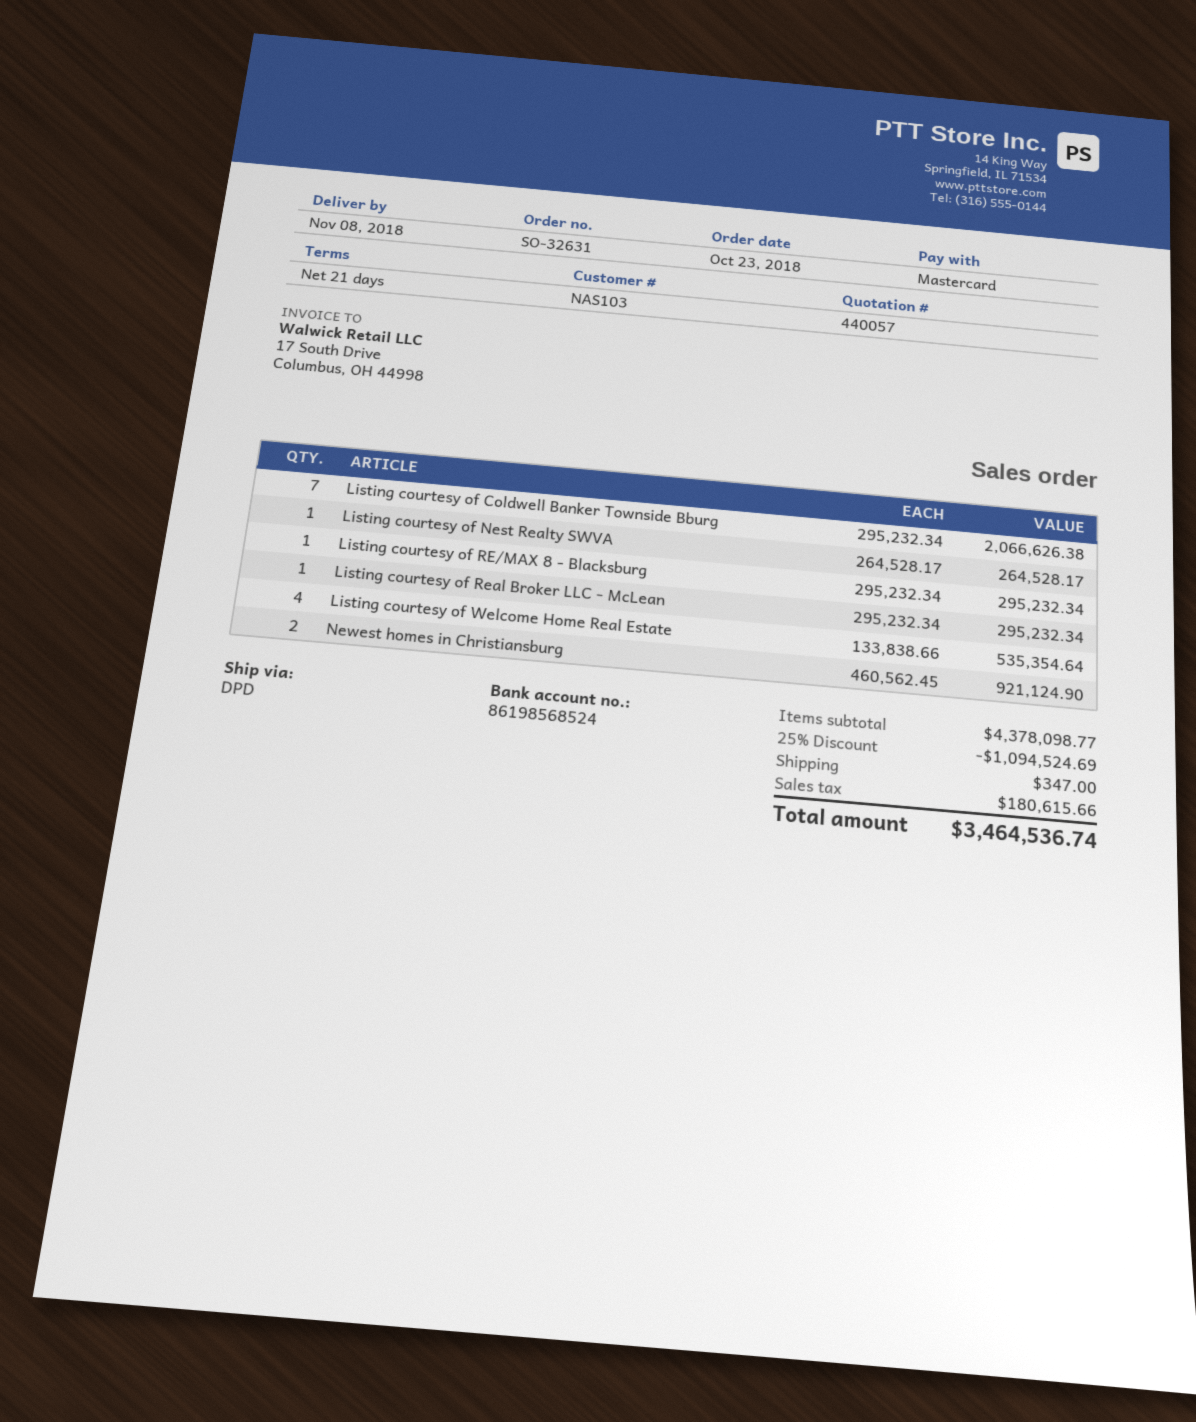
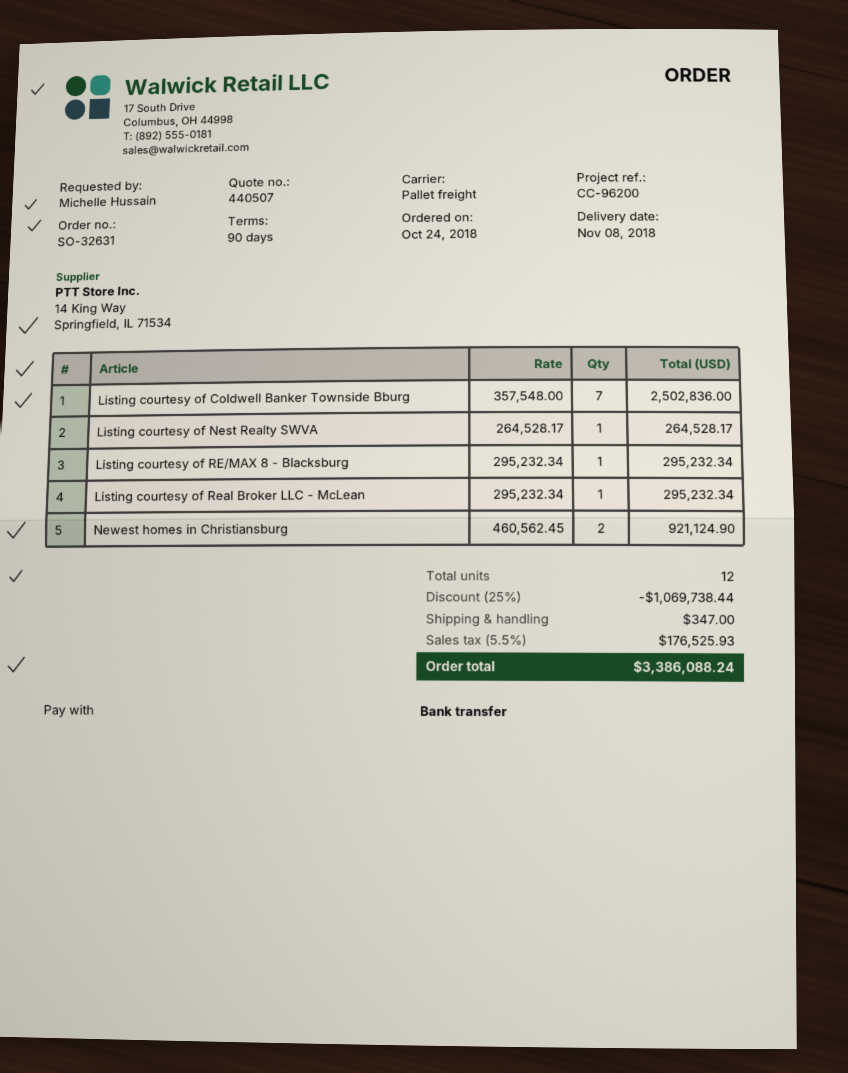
quote number: 440057 -> 440507
order date: 2018-10-23 -> 2018-10-24
payment terms: 21 days -> 90 days
payment method: Mastercard -> bank transfer
shipping method: DPD -> pallet freight
Listing courtesy of Coldwell Banker Townside Bburg: 7 x 295232.34 = 2066626.38 -> 7 x 357548.00 = 2502836.00
Listing courtesy of Welcome Home Real Estate: 4 x 133838.66 = 535354.64 -> none
discount: 25% = 1094524.69 -> 25% = 1069738.44
tax: 180615.66 -> 176525.93
total: 3464536.74 -> 3386088.24

